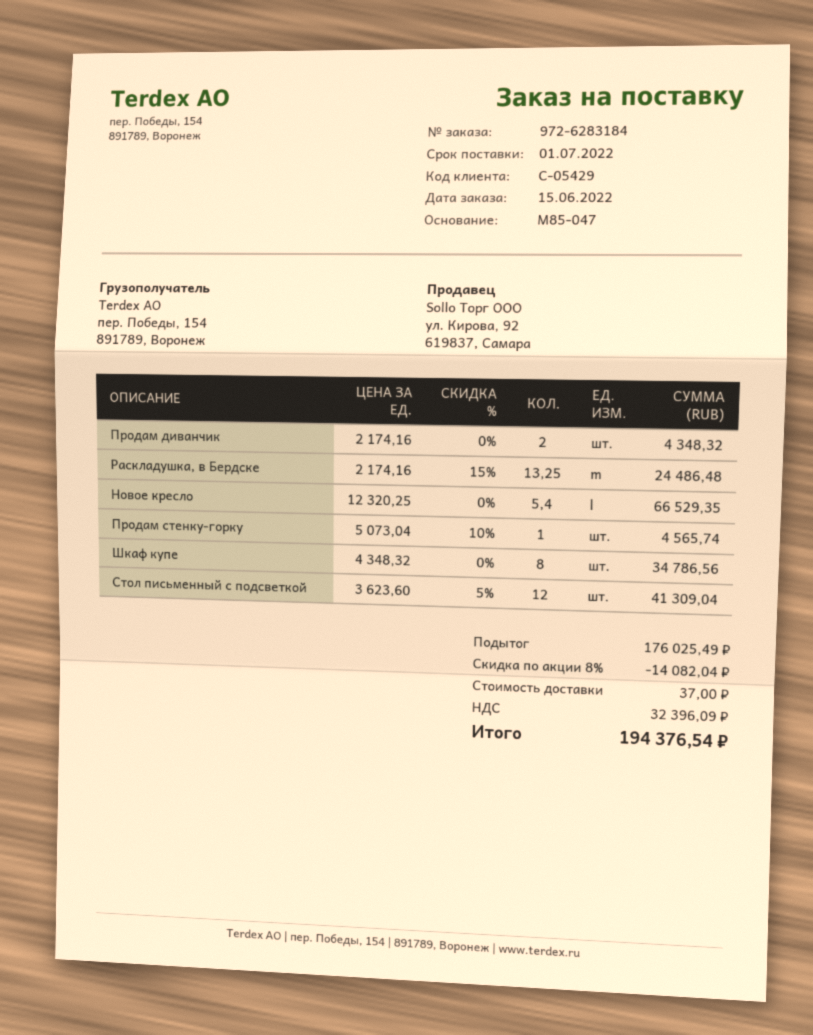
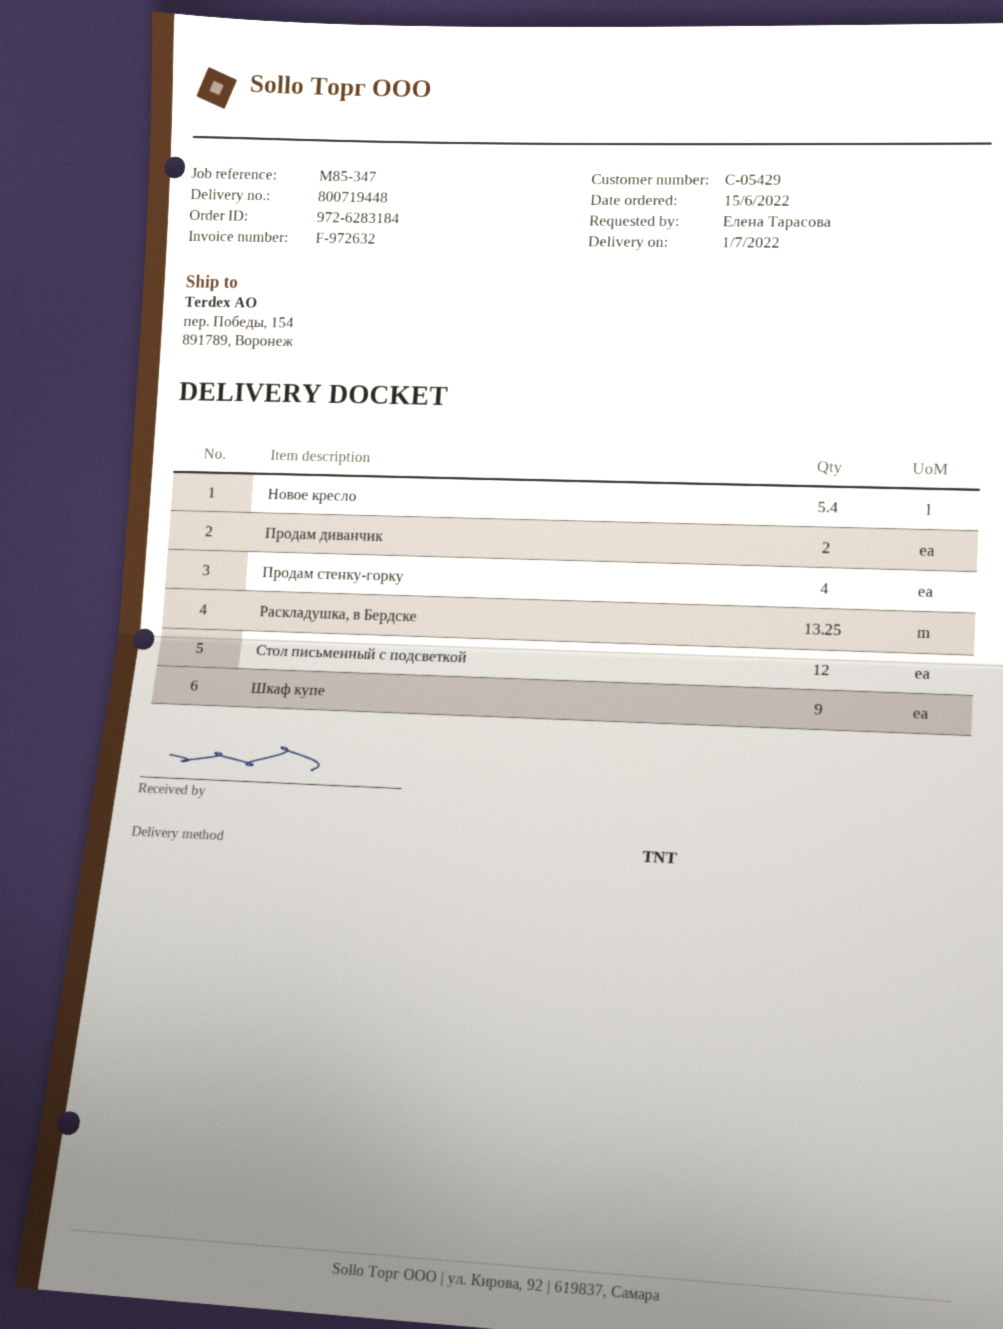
reference: M85-047 -> M85-347
Продам стенку-горку: 1 -> 4
Шкаф купе: 8 -> 9

